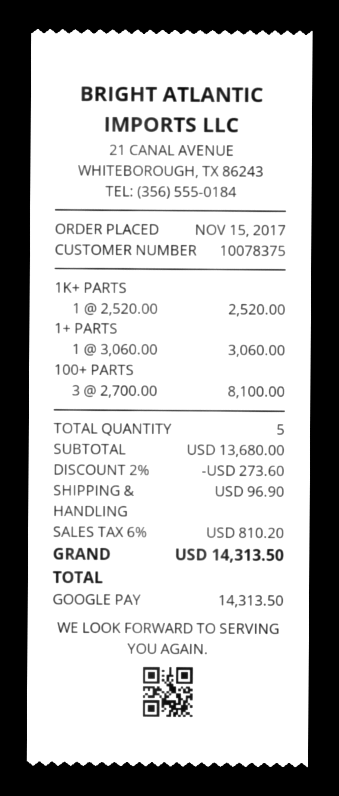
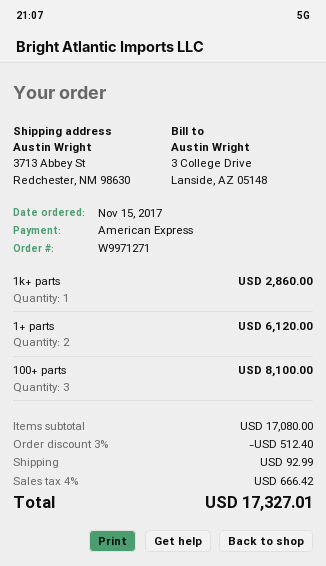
payment method: Google Pay -> American Express
1K+ PARTS: 1 for 2520.00 -> 1 for 2860.00
1+ PARTS: 1 for 3060.00 -> 2 for 6120.00
subtotal: 13680.00 -> 17080.00
discount: 2% = 273.60 -> 3% = 512.40
shipping: 96.90 -> 92.99
tax: 6% = 810.20 -> 4% = 666.42
total: 14313.50 -> 17327.01

